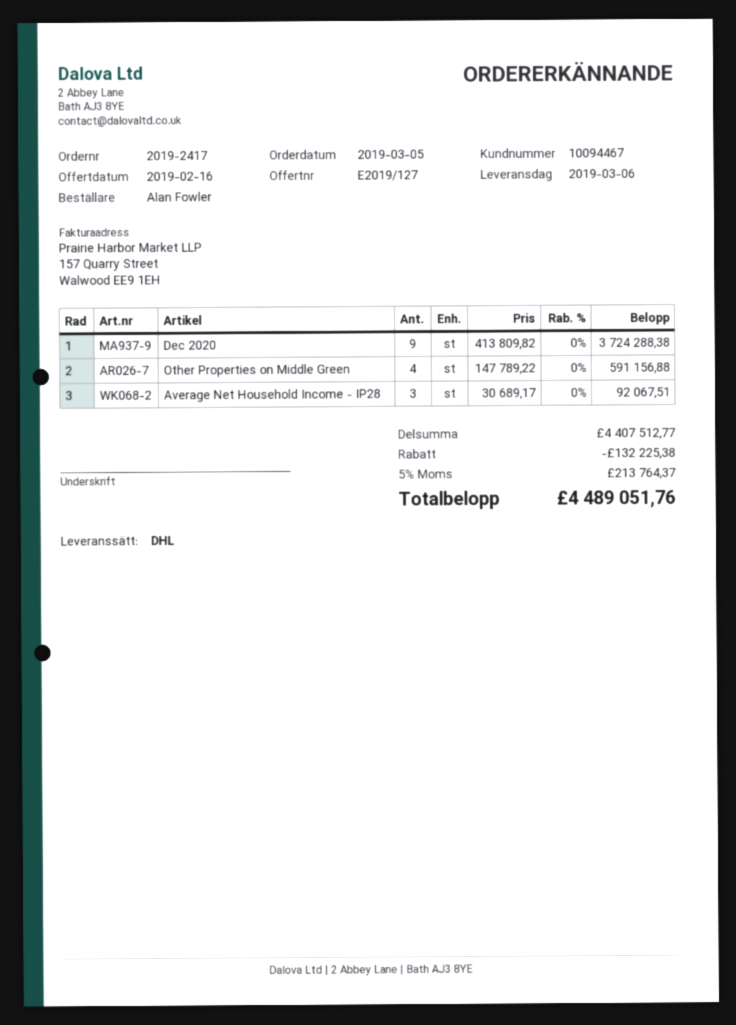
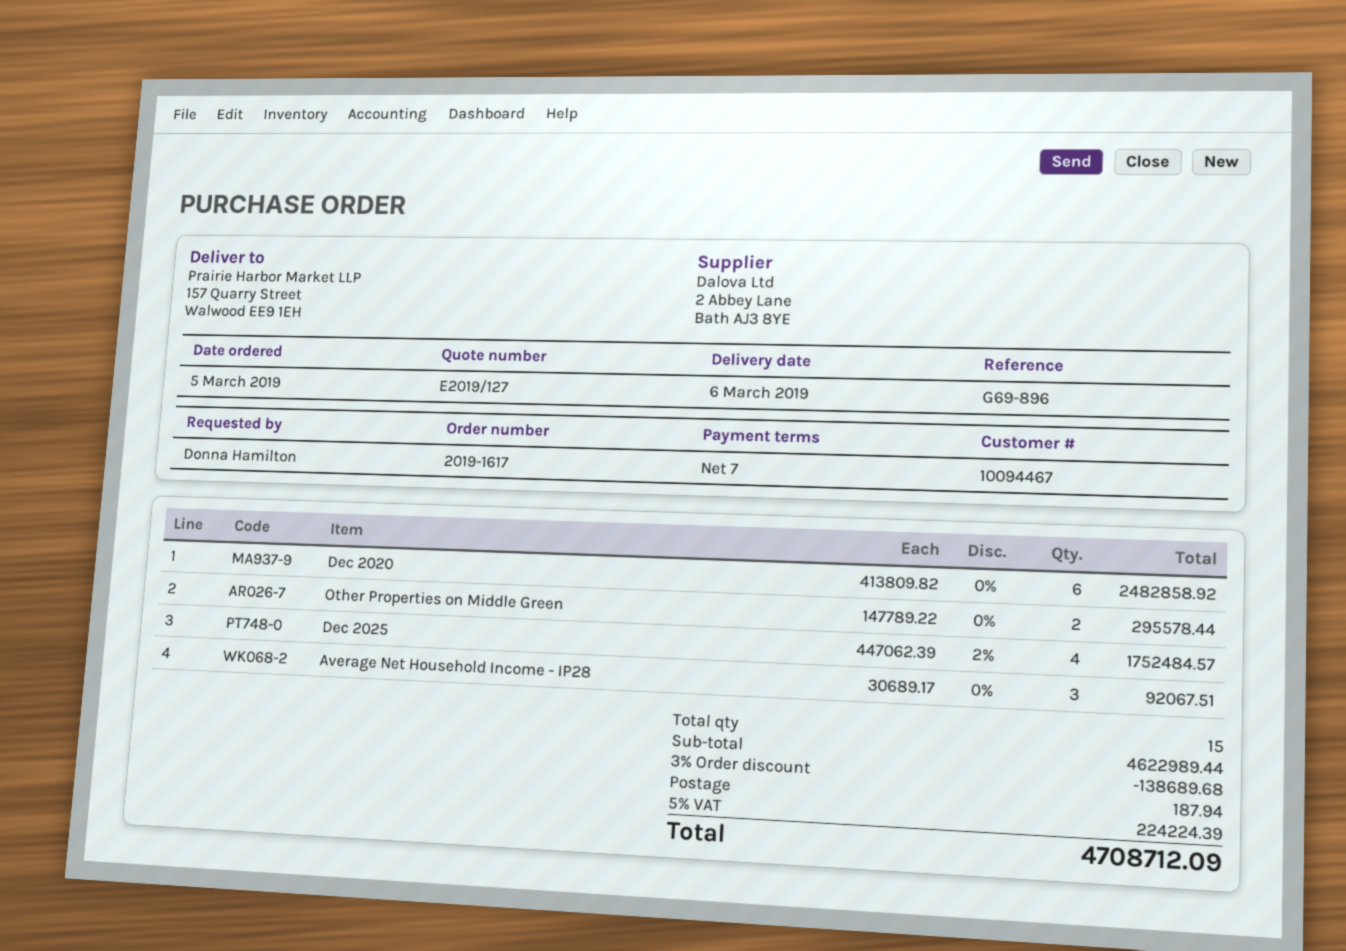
order number: 2019-2417 -> 2019-1617
ordered by: Alan Fowler -> Donna Hamilton
Dec 2020: 9 x 413809.82 = 3724288.38 -> 6 x 413809.82 = 2482858.92
Other Properties on Middle Green: 4 x 147789.22 = 591156.88 -> 2 x 147789.22 = 295578.44
Dec 2025: none -> 4 x 447062.39 - 2% = 1752484.57
subtotal: 4407512.77 -> 4622989.44
discount: 132225.38 -> 138689.68
shipping: none -> 187.94
tax: 5% = 213764.37 -> 5% = 224224.39
total: 4489051.76 -> 4708712.09

